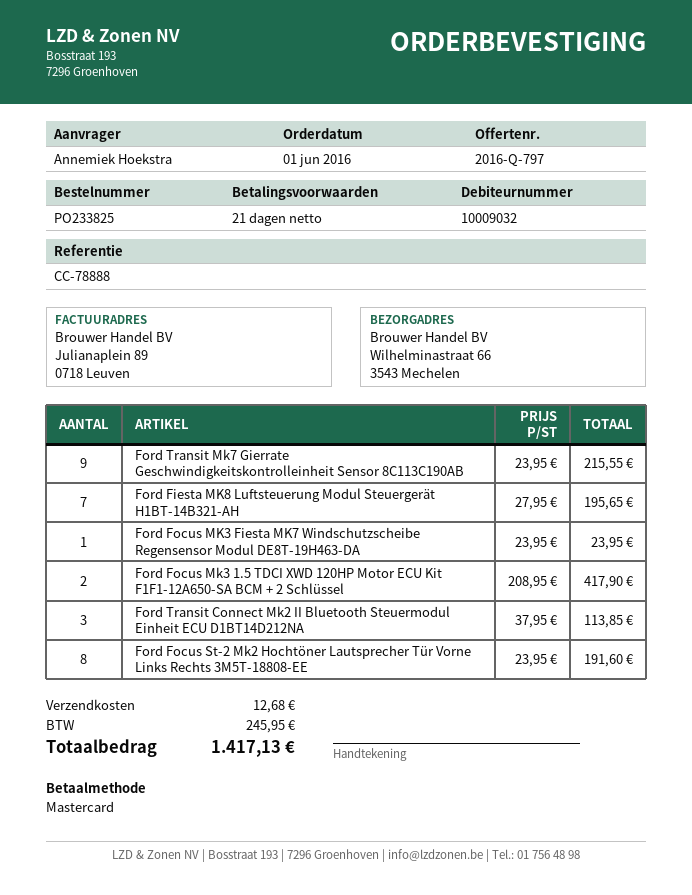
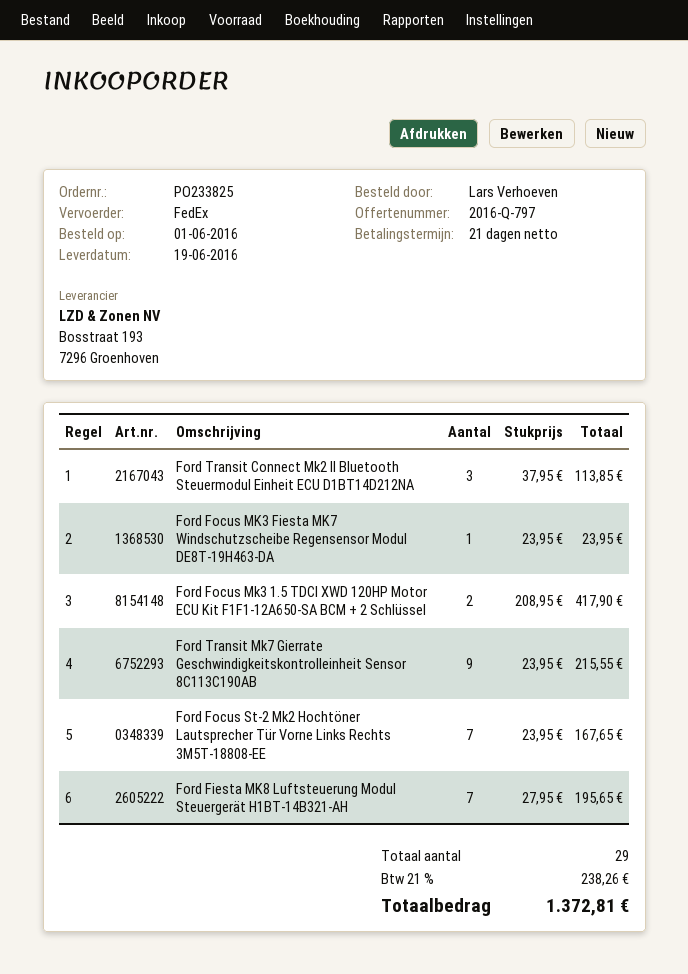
ordered by: Annemiek Hoekstra -> Lars Verhoeven
Ford Focus St-2 Mk2 Hochtöner Lautsprecher Tür Vorne Links Rechts 3M5T-18808-EE: 8 x 23.95 = 191.60 -> 7 x 23.95 = 167.65
shipping: 12.68 -> none
tax: 245.95 -> 238.26
total: 1417.13 -> 1372.81

